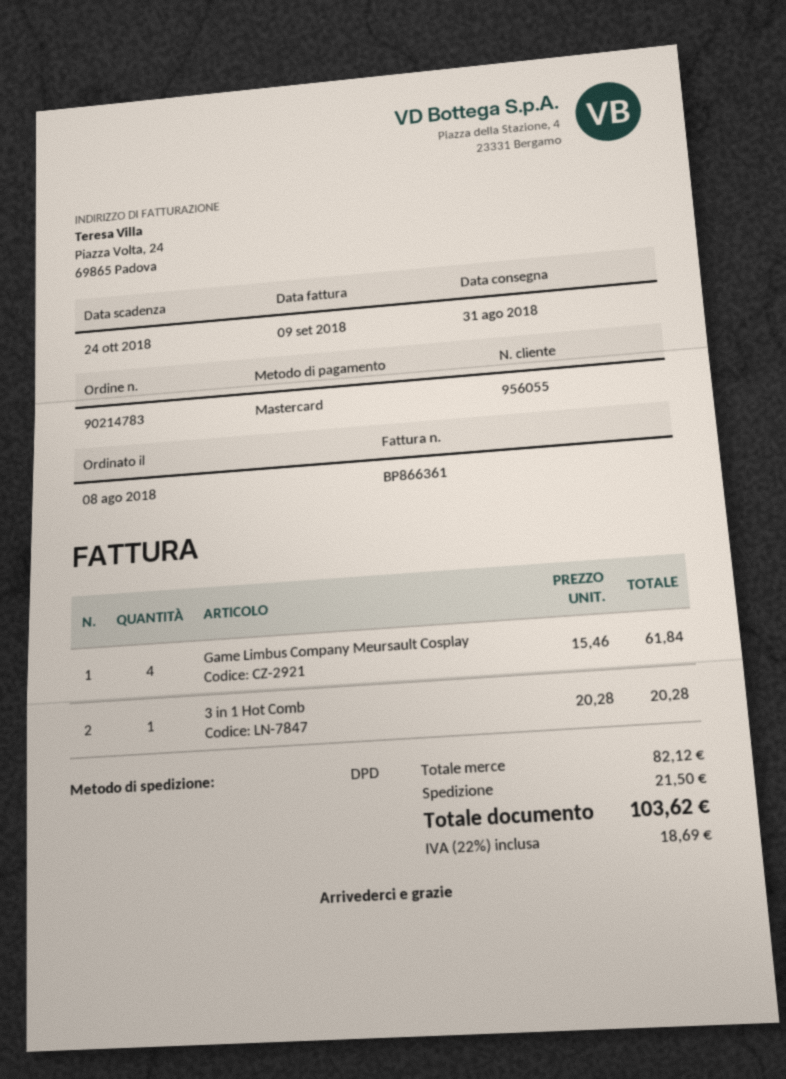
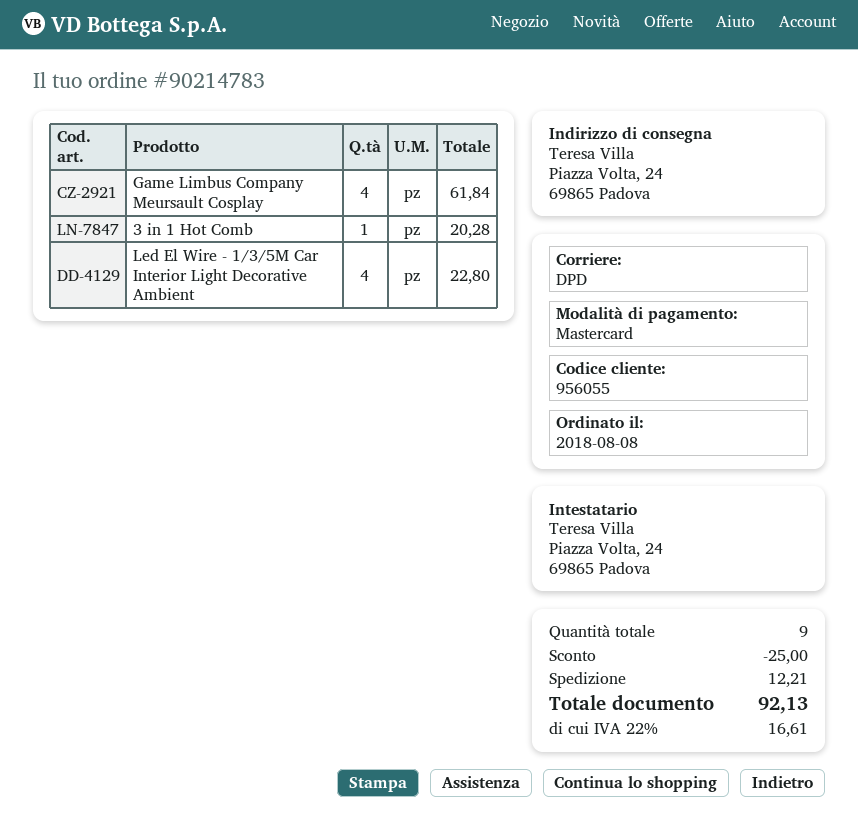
Led El Wire - 1/3/5M Car Interior Light Decorative Ambient: none -> 4 for 22.80
discount: none -> 25.00
shipping: 21.50 -> 12.21
tax: 22% = 18.69 -> 22% = 16.61
total: 103.62 -> 92.13

